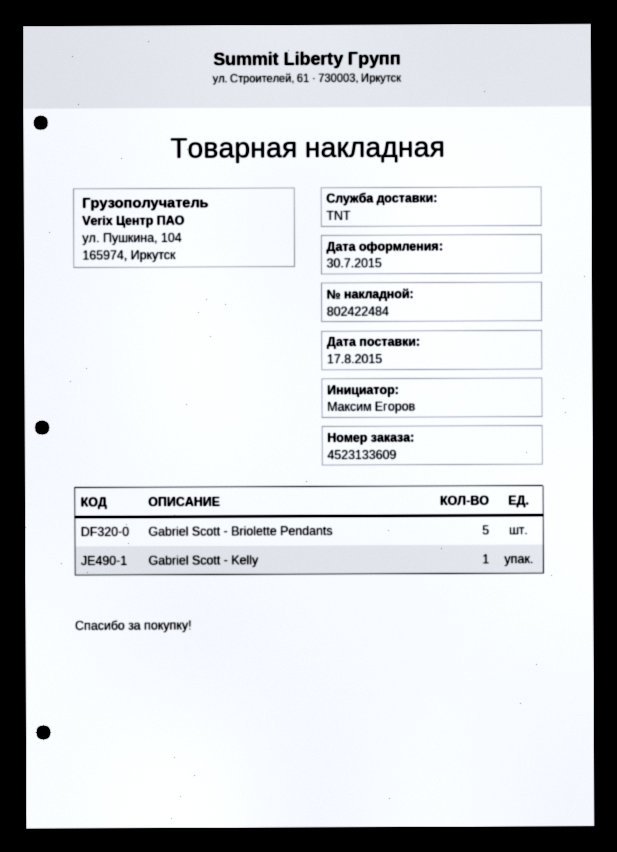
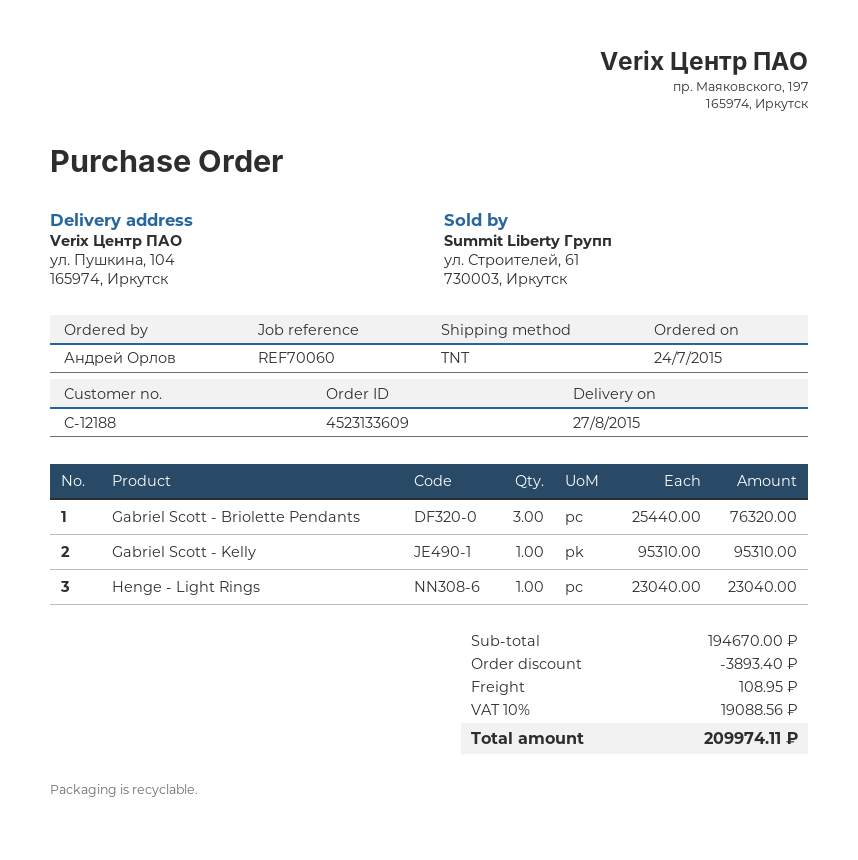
order date: 2015-07-30 -> 2015-07-24
delivery date: 2015-08-17 -> 2015-08-27
ordered by: Максим Егоров -> Андрей Орлов
Gabriel Scott - Briolette Pendants: 5 -> 3
Henge - Light Rings: none -> 1

